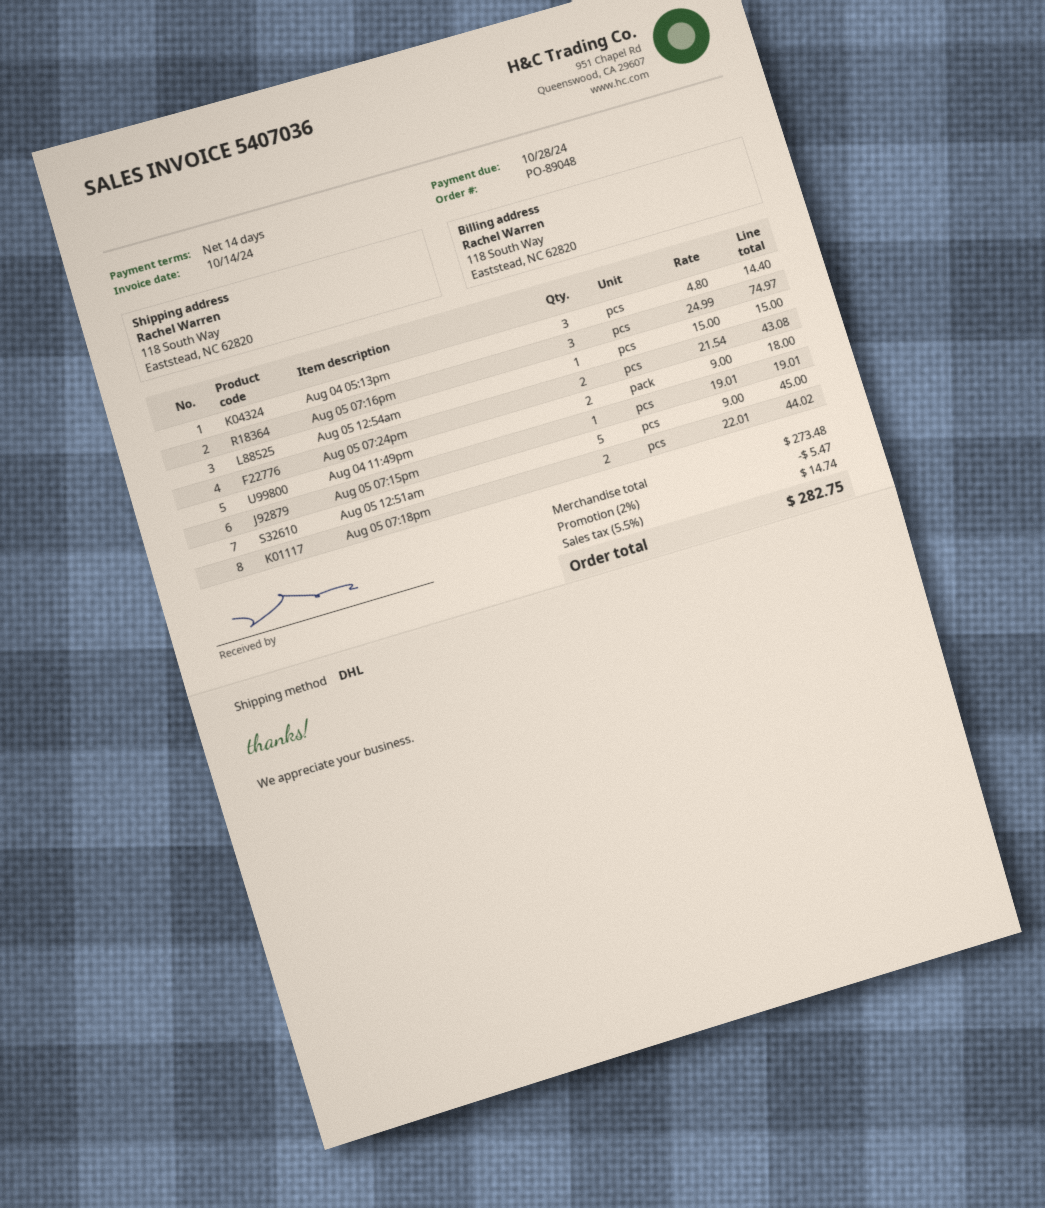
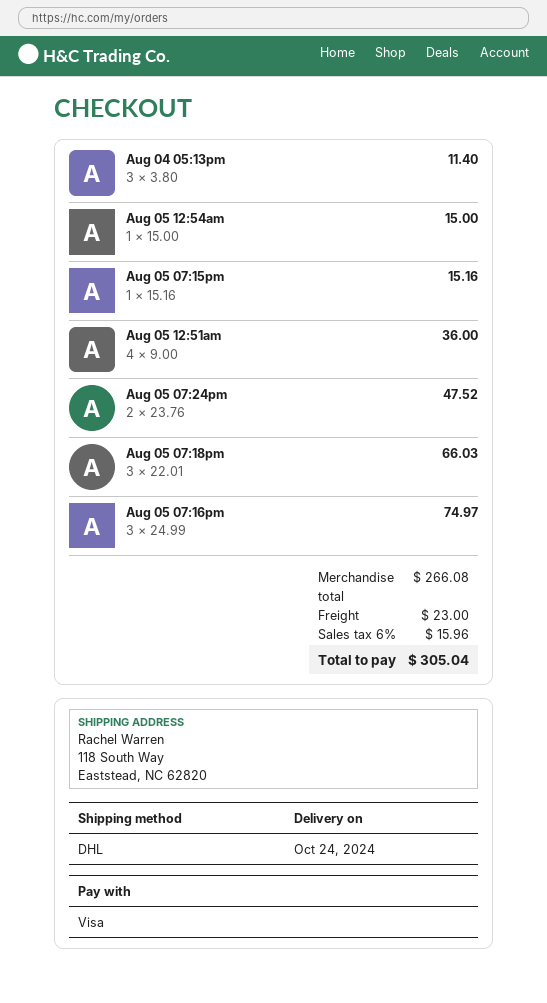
Aug 04 05:13pm: 3 x 4.80 = 14.40 -> 3 x 3.80 = 11.40
Aug 05 07:24pm: 2 x 21.54 = 43.08 -> 2 x 23.76 = 47.52
Aug 04 11:49pm: 2 x 9.00 = 18.00 -> none
Aug 05 07:15pm: 1 x 19.01 = 19.01 -> 1 x 15.16 = 15.16
Aug 05 12:51am: 5 x 9.00 = 45.00 -> 4 x 9.00 = 36.00
Aug 05 07:18pm: 2 x 22.01 = 44.02 -> 3 x 22.01 = 66.03
subtotal: 273.48 -> 266.08
discount: 2% = 5.47 -> none
shipping: none -> 23.00
tax: 5.5% = 14.74 -> 6% = 15.96
total: 282.75 -> 305.04

